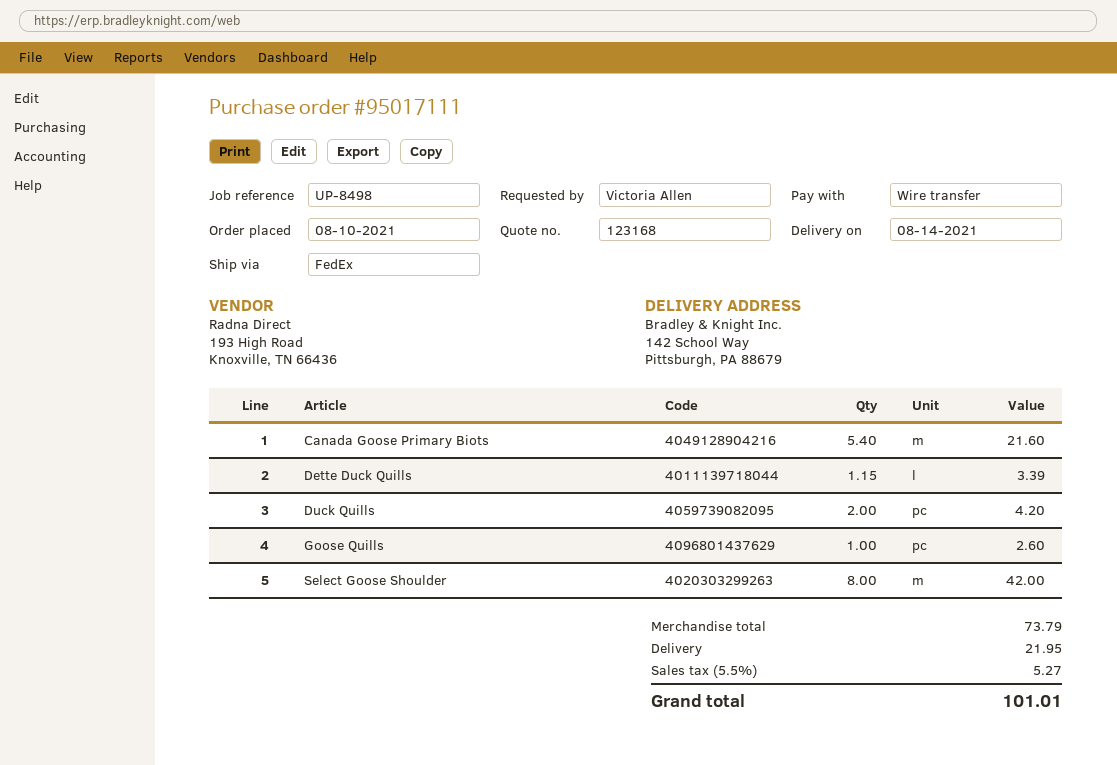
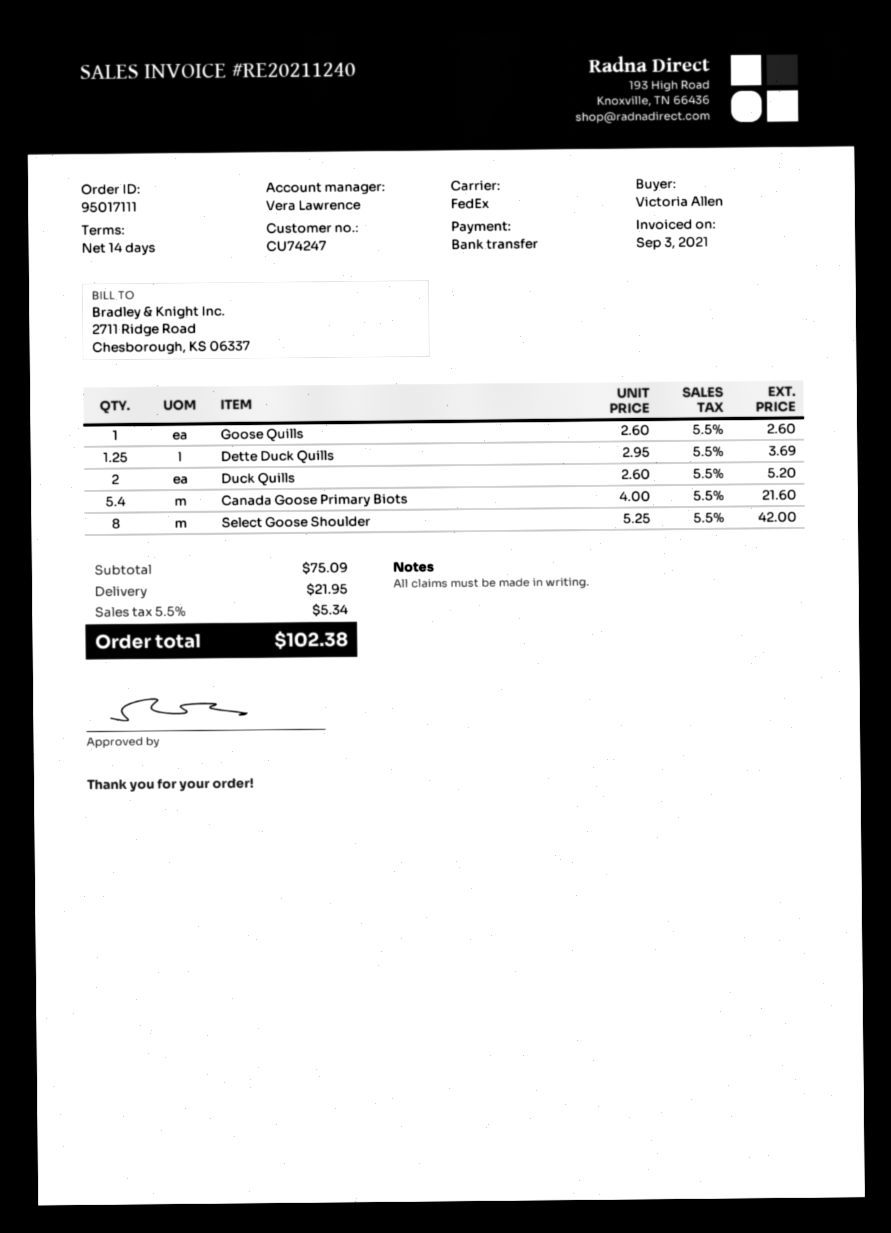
Dette Duck Quills: 1.15 for 3.39 -> 1.25 for 3.69
Duck Quills: 2 for 4.20 -> 2 for 5.20
subtotal: 73.79 -> 75.09
tax: 5.5% = 5.27 -> 5.5% = 5.34
total: 101.01 -> 102.38

